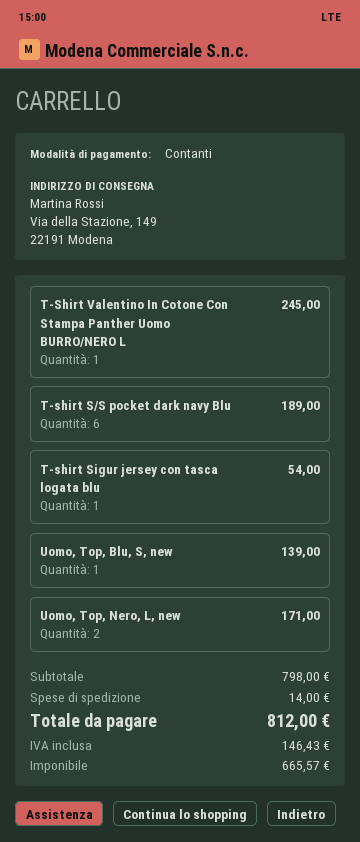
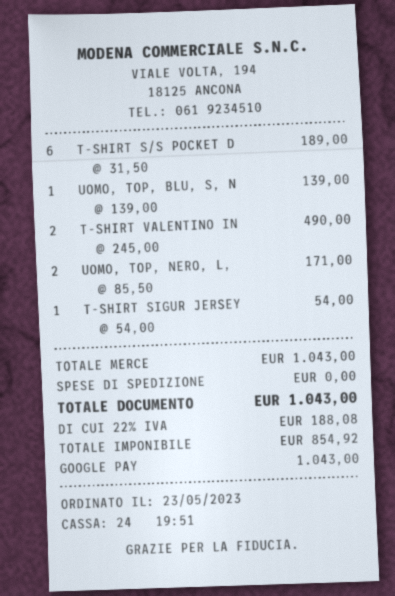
payment method: cash -> Google Pay
T-Shirt Valentino In Cotone Con Stampa Panther Uomo BURRO/NERO L: 1 for 245.00 -> 2 for 490.00
subtotal: 798.00 -> 1043.00
shipping: 14.00 -> 0.00
net: 665.57 -> 854.92
tax: 146.43 -> 188.08
total: 812.00 -> 1043.00

